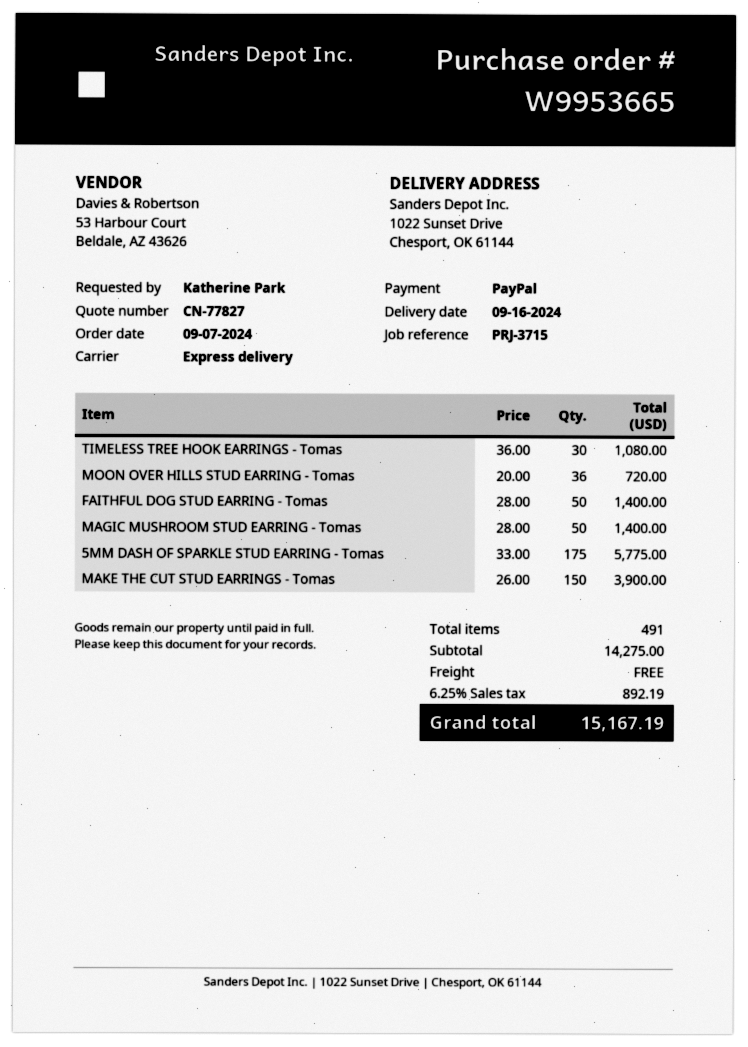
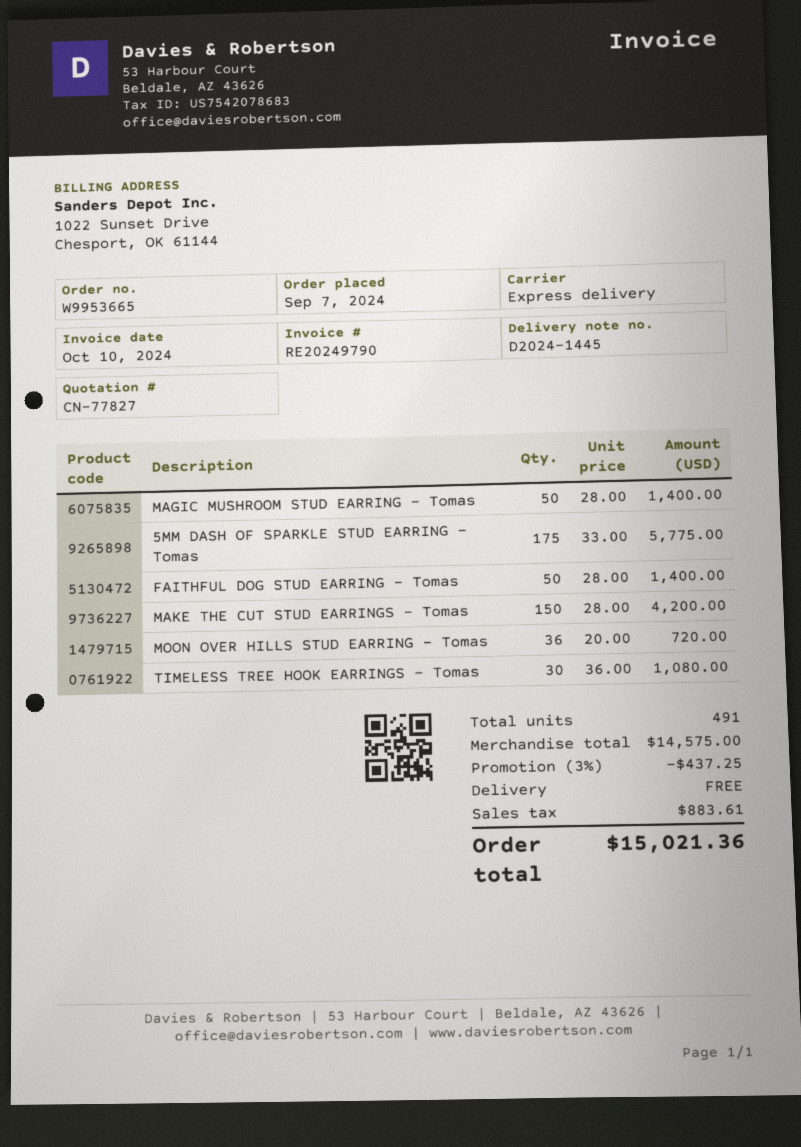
MAKE THE CUT STUD EARRINGS - Tomas: 150 x 26.00 = 3900.00 -> 150 x 28.00 = 4200.00
subtotal: 14275.00 -> 14575.00
discount: none -> 3% = 437.25
tax: 892.19 -> 883.61
total: 15167.19 -> 15021.36

